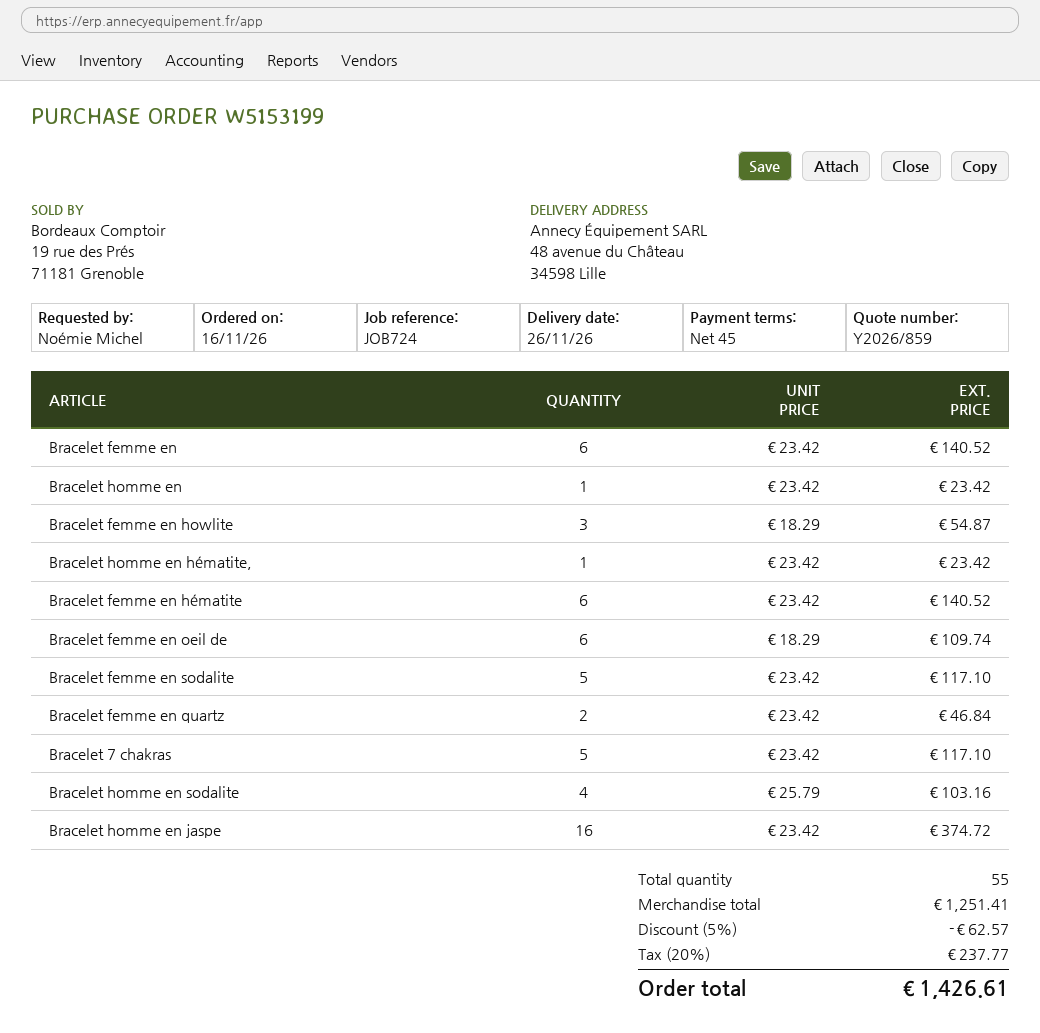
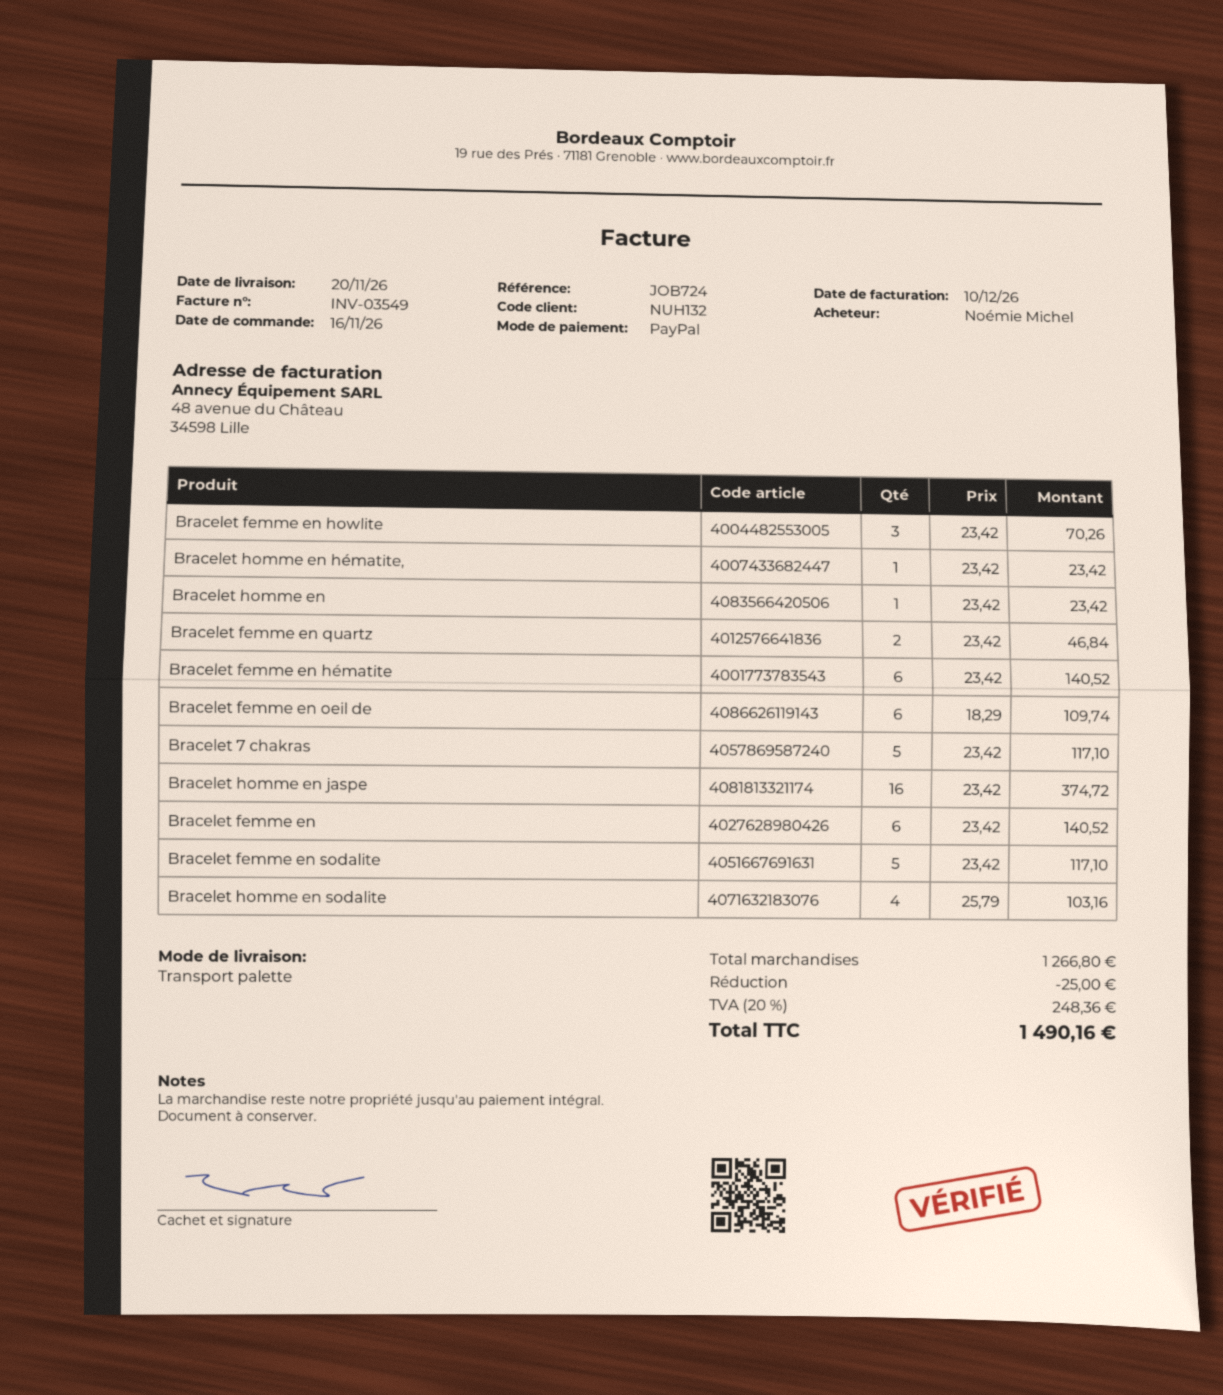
delivery date: 2026-11-26 -> 2026-11-20
Bracelet femme en howlite: 3 x 18.29 = 54.87 -> 3 x 23.42 = 70.26
subtotal: 1251.41 -> 1266.80
discount: 62.57 -> 25.00
tax: 20% = 237.77 -> 20% = 248.36
total: 1426.61 -> 1490.16

